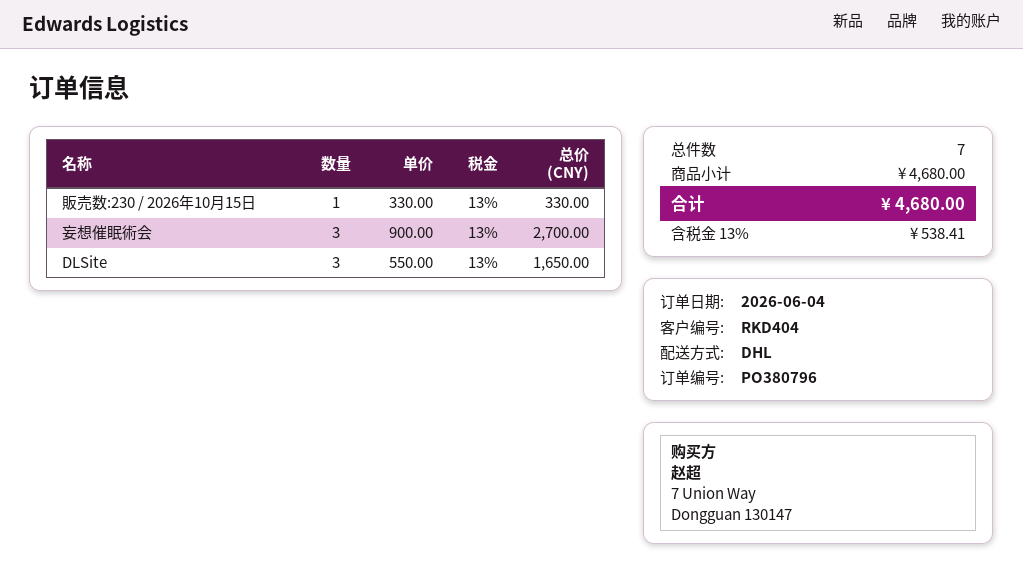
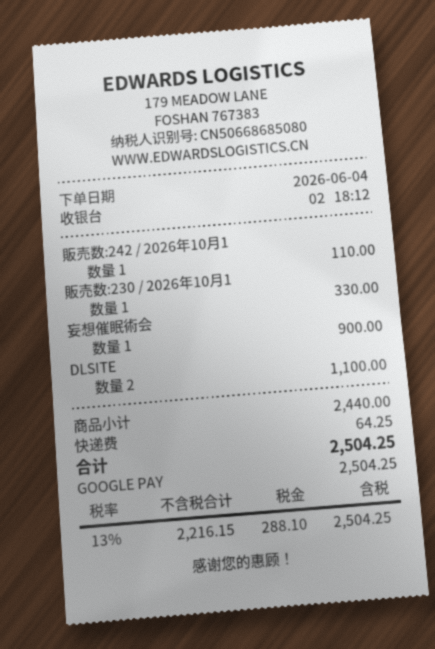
妄想催眠術会: 3 for 2700.00 -> 1 for 900.00
DLSite: 3 for 1650.00 -> 2 for 1100.00
販売数:242 / 2026年10月1: none -> 1 for 110.00
subtotal: 4680.00 -> 2440.00
shipping: none -> 64.25
tax: 13% = 538.41 -> 13% = 288.10
total: 4680.00 -> 2504.25

